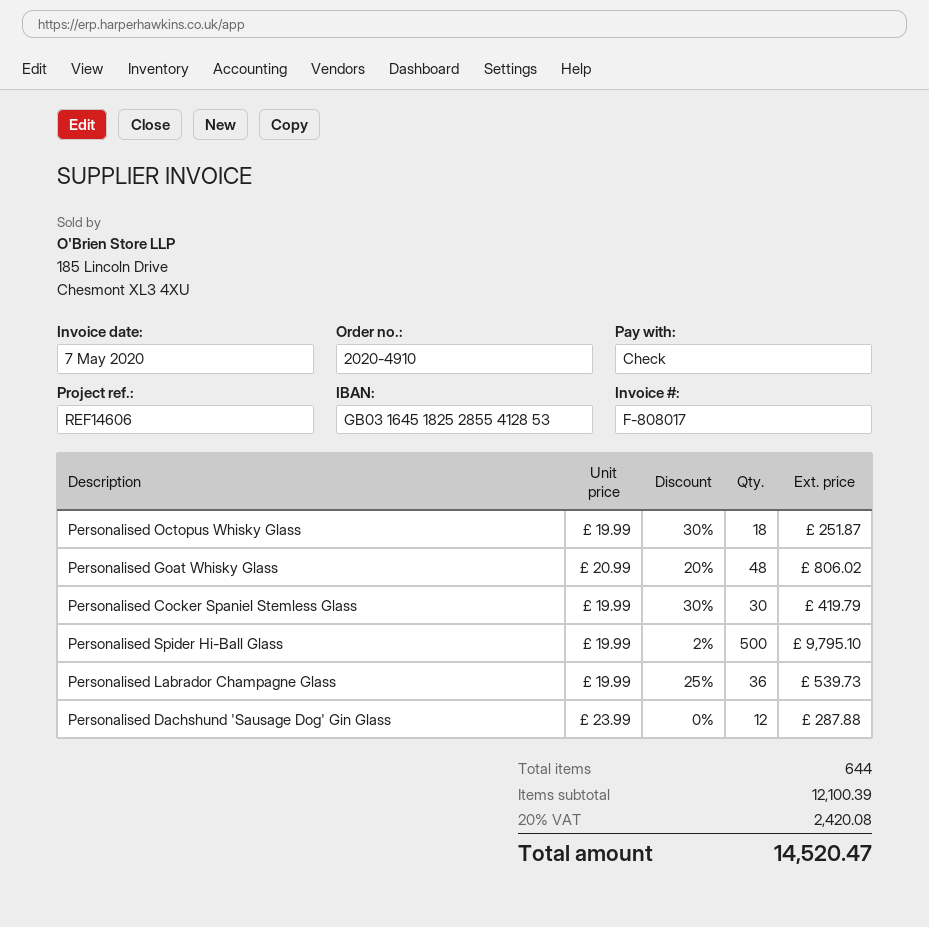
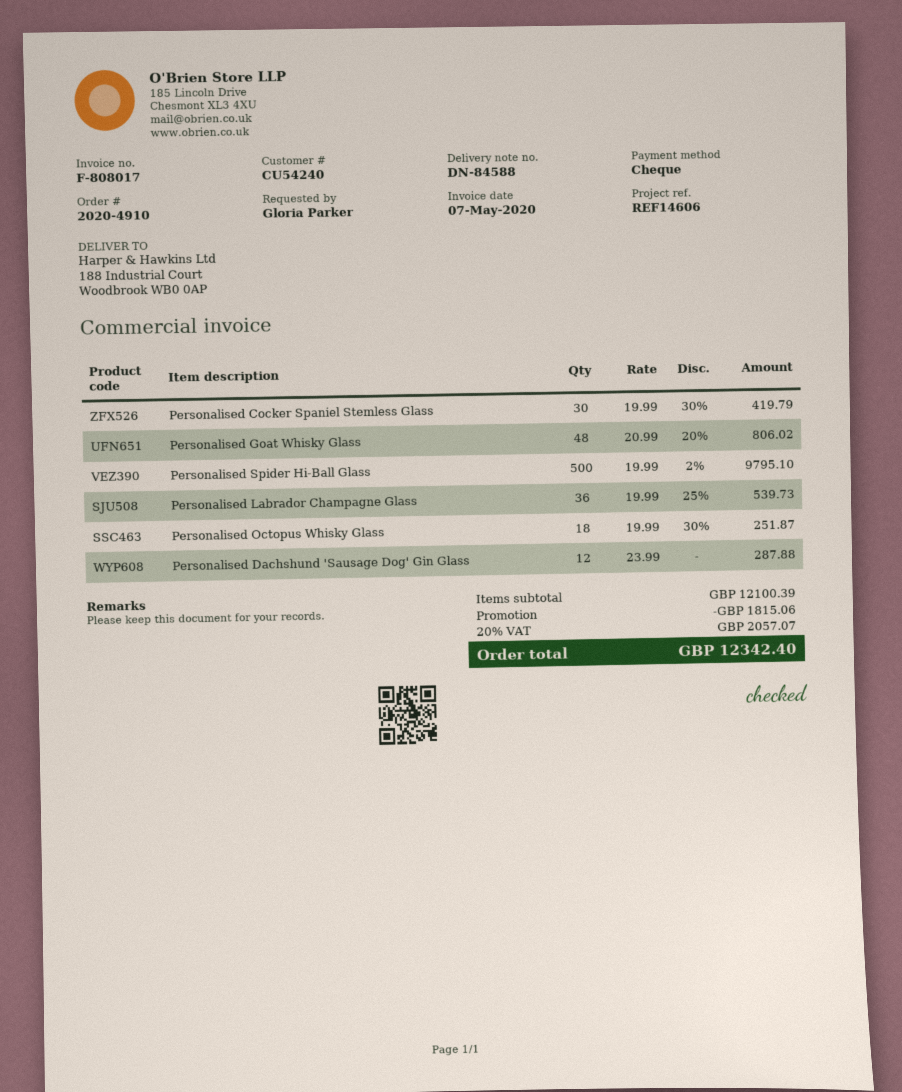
discount: none -> 1815.06
tax: 20% = 2420.08 -> 20% = 2057.07
total: 14520.47 -> 12342.40

